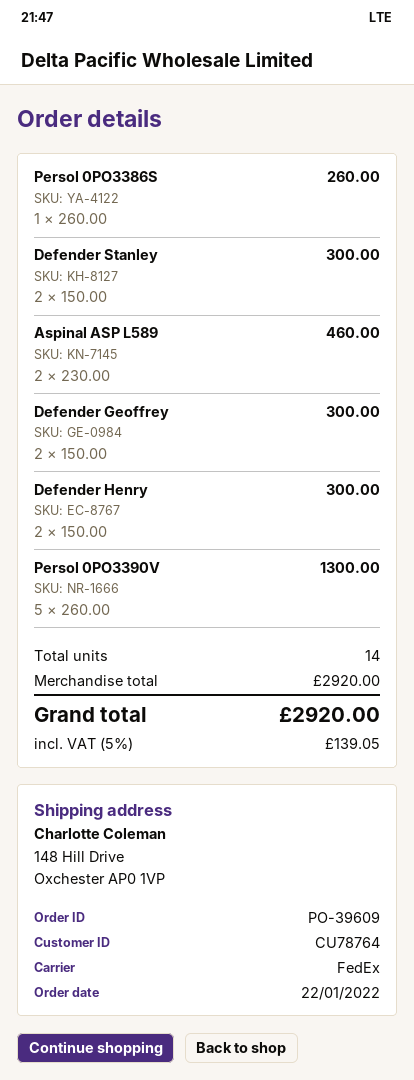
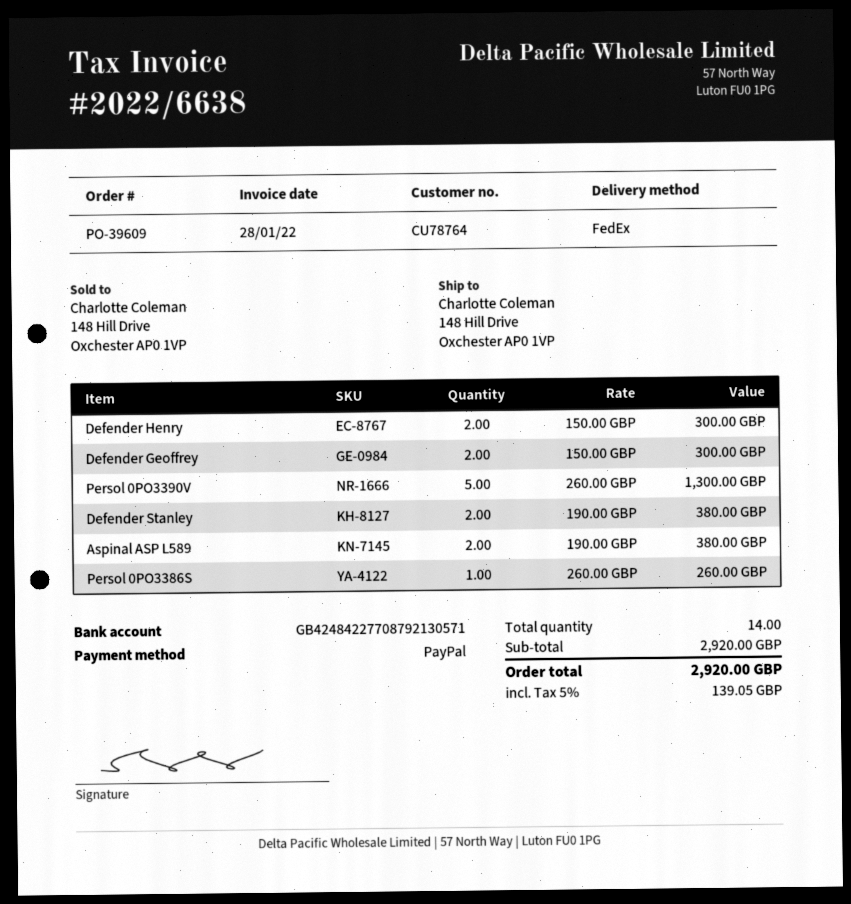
Defender Stanley: 2 x 150.00 = 300.00 -> 2 x 190.00 = 380.00
Aspinal ASP L589: 2 x 230.00 = 460.00 -> 2 x 190.00 = 380.00

